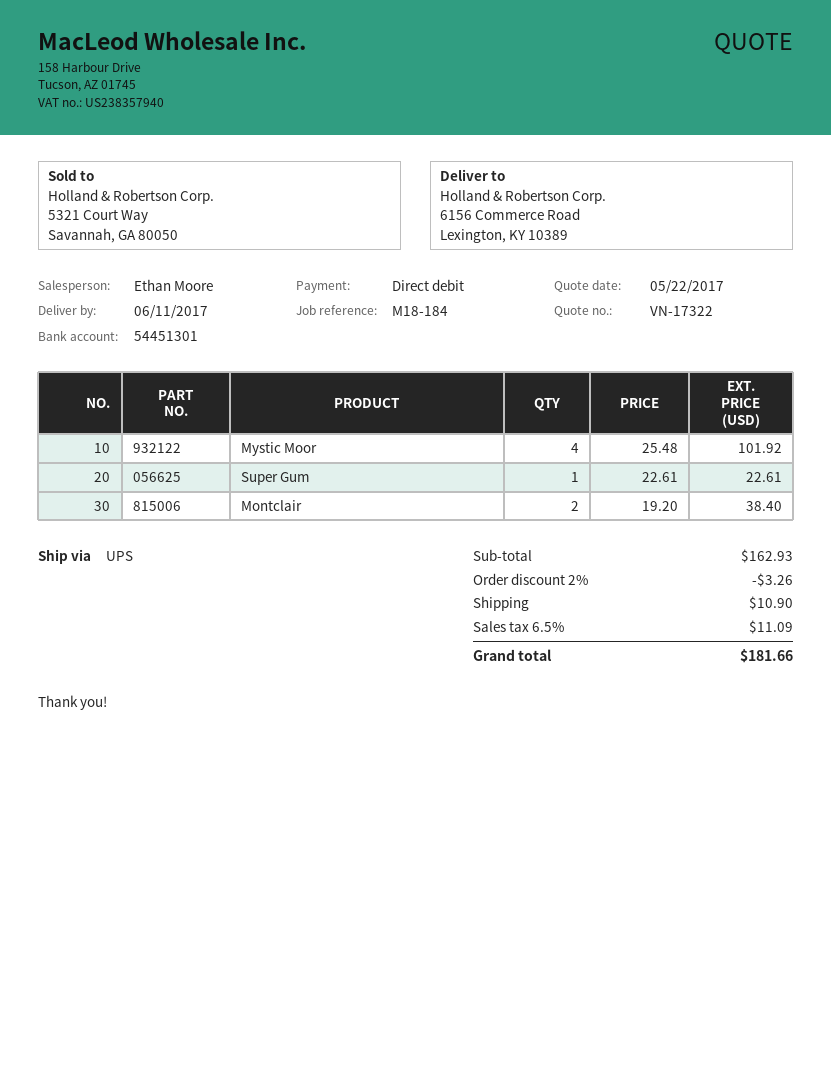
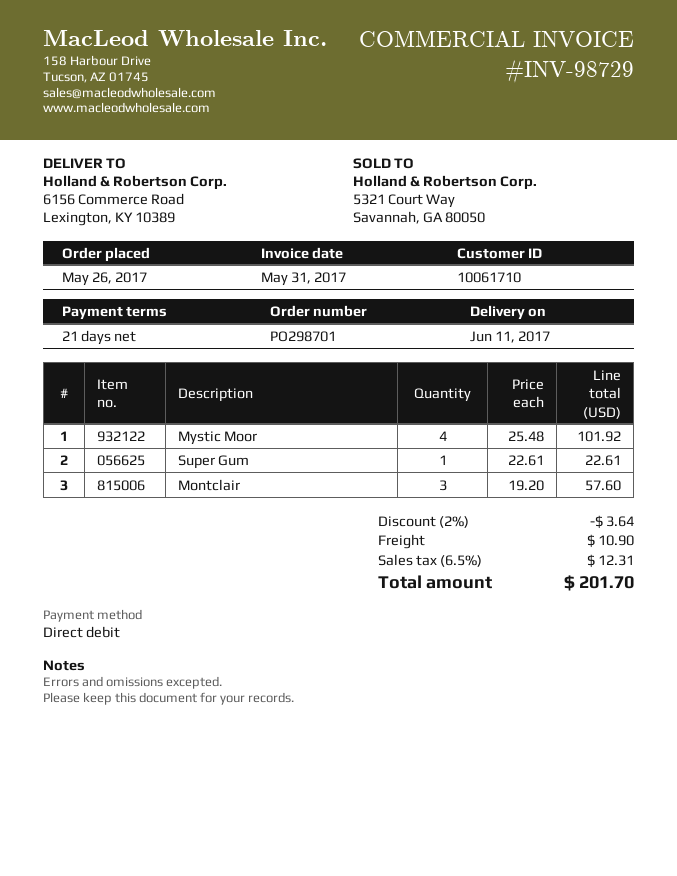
Montclair: 2 x 19.20 = 38.40 -> 3 x 19.20 = 57.60
discount: 2% = 3.26 -> 2% = 3.64
tax: 6.5% = 11.09 -> 6.5% = 12.31
total: 181.66 -> 201.70

